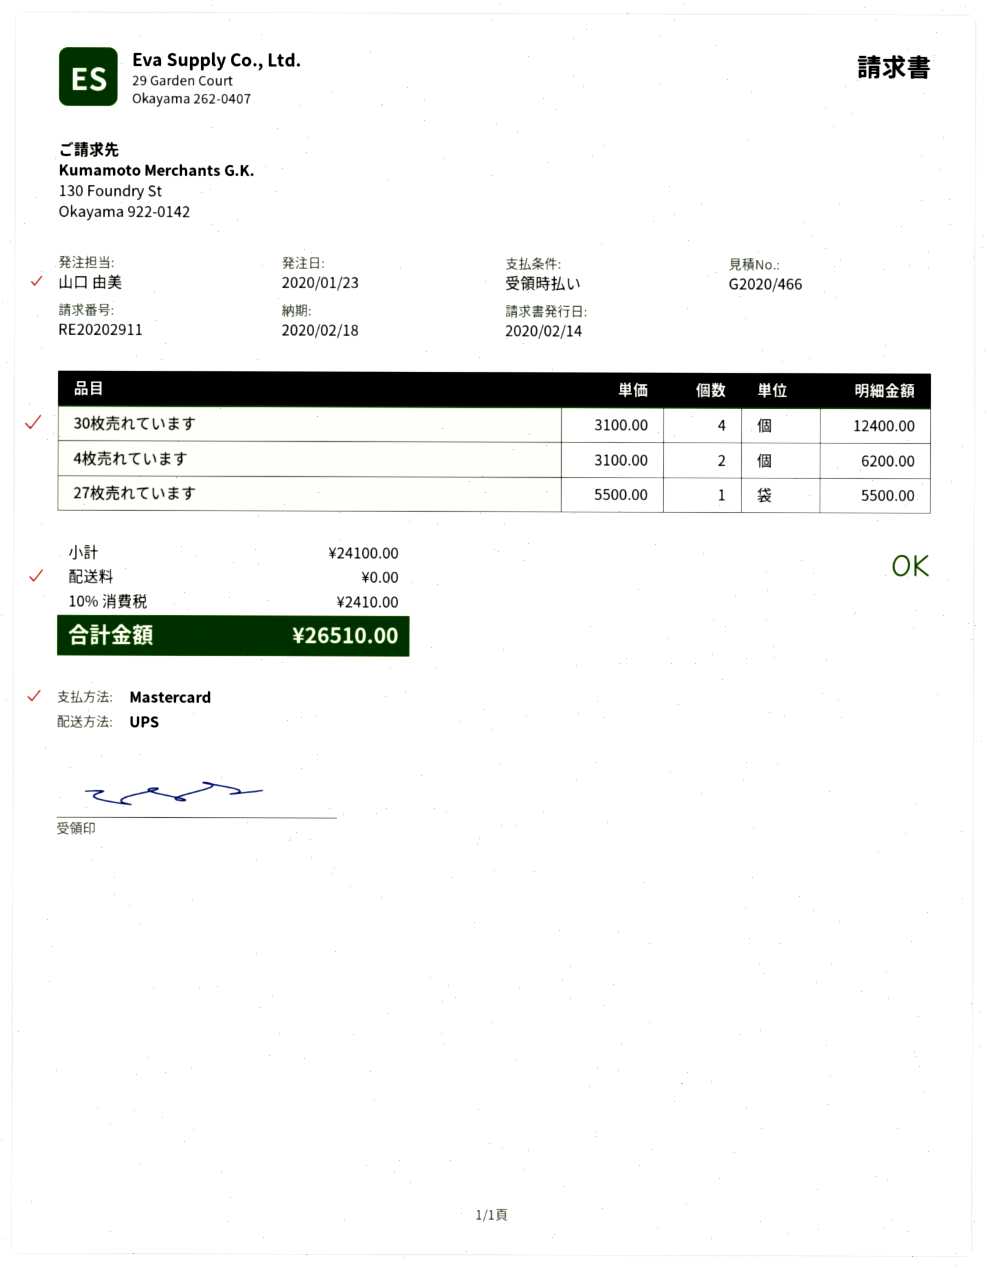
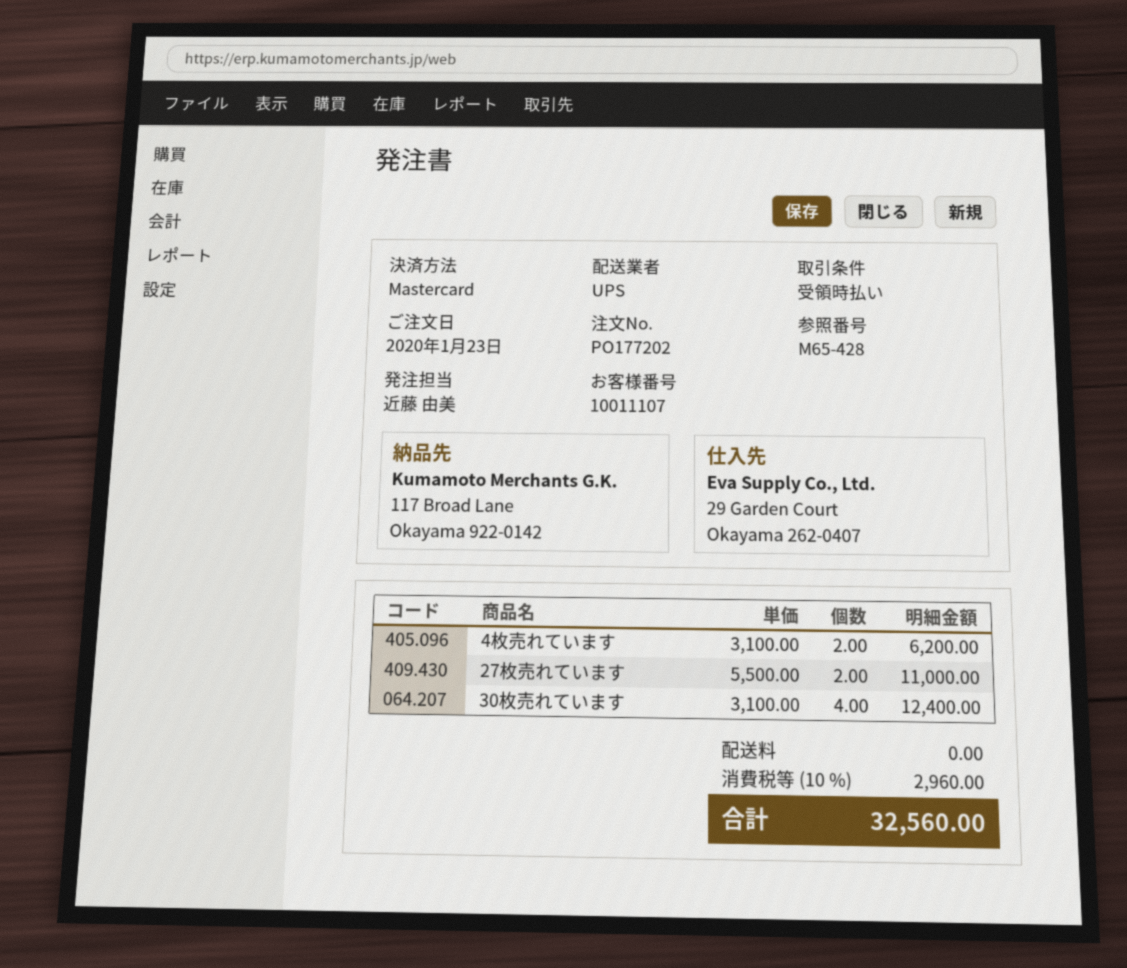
ordered by: 山口 由美 -> 近藤 由美
27枚売れています: 1 x 5500.00 = 5500.00 -> 2 x 5500.00 = 11000.00
tax: 10% = 2410.00 -> 10% = 2960.00
total: 26510.00 -> 32560.00

